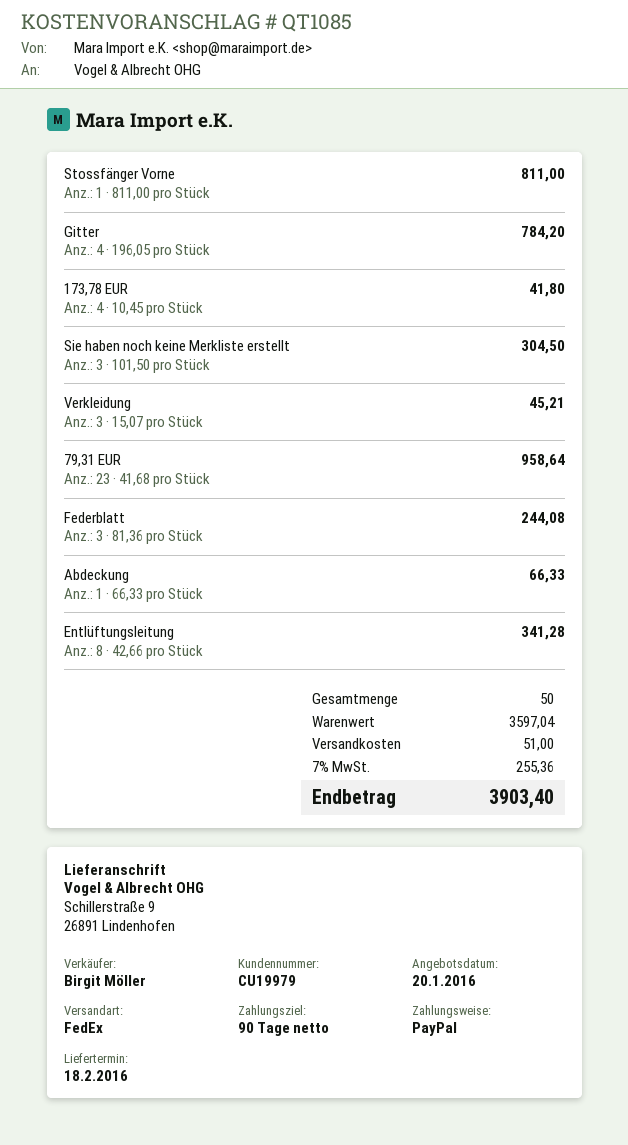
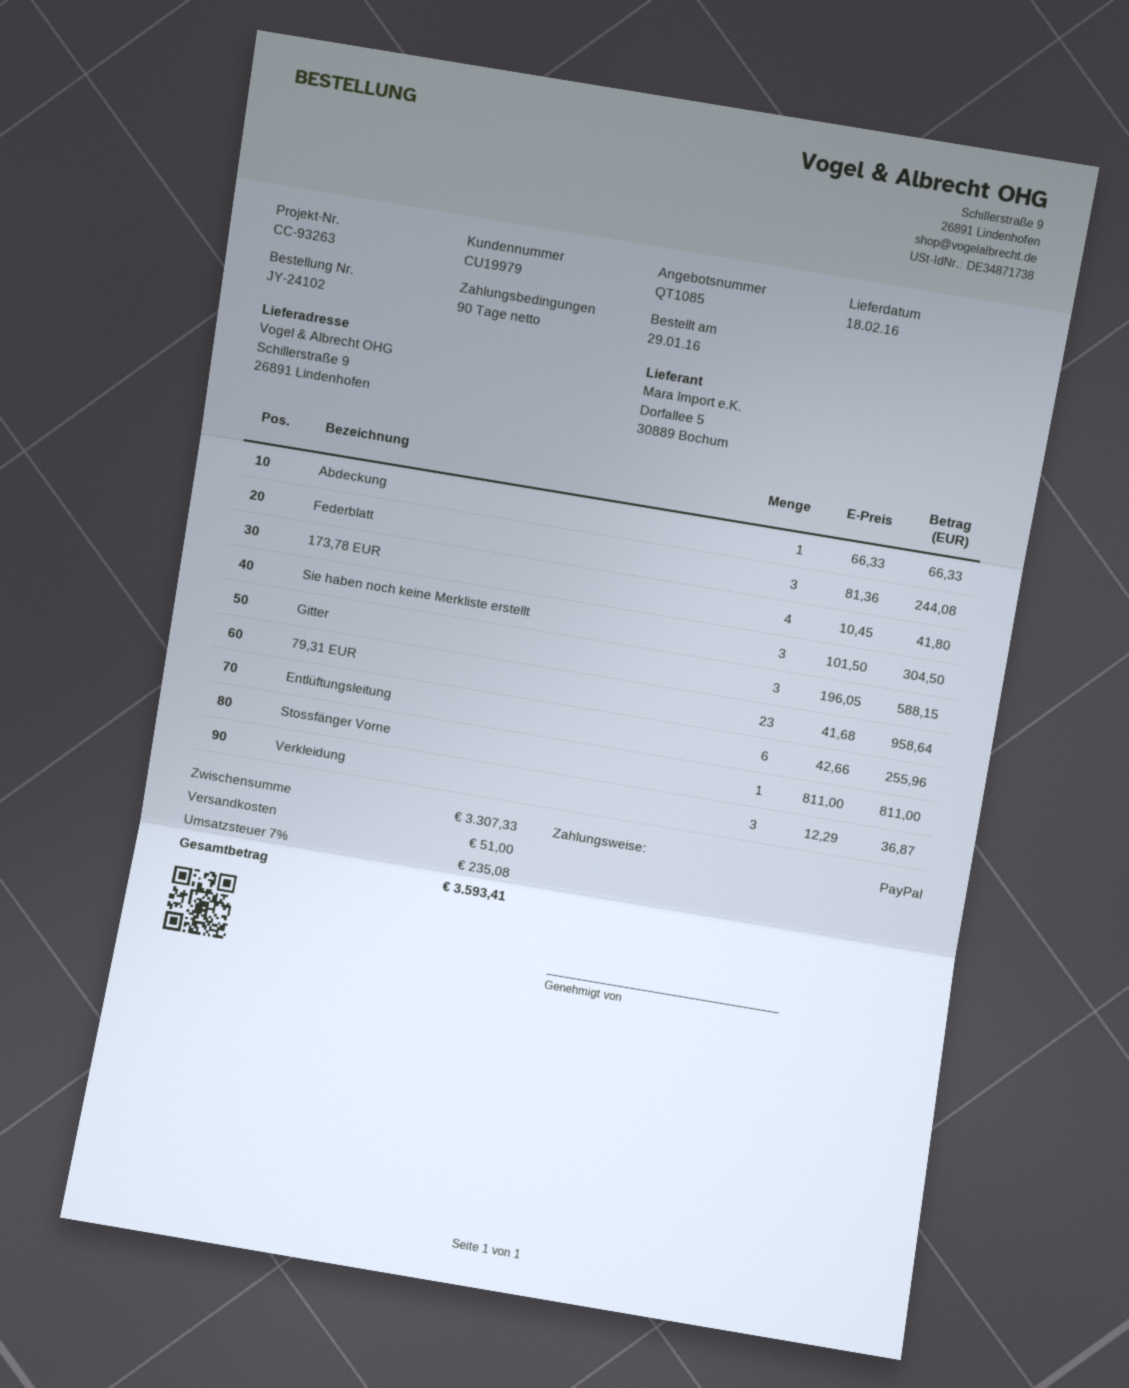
Gitter: 4 x 196.05 = 784.20 -> 3 x 196.05 = 588.15
Verkleidung: 3 x 15.07 = 45.21 -> 3 x 12.29 = 36.87
Entlüftungsleitung: 8 x 42.66 = 341.28 -> 6 x 42.66 = 255.96
subtotal: 3597.04 -> 3307.33
tax: 7% = 255.36 -> 7% = 235.08
total: 3903.40 -> 3593.41

